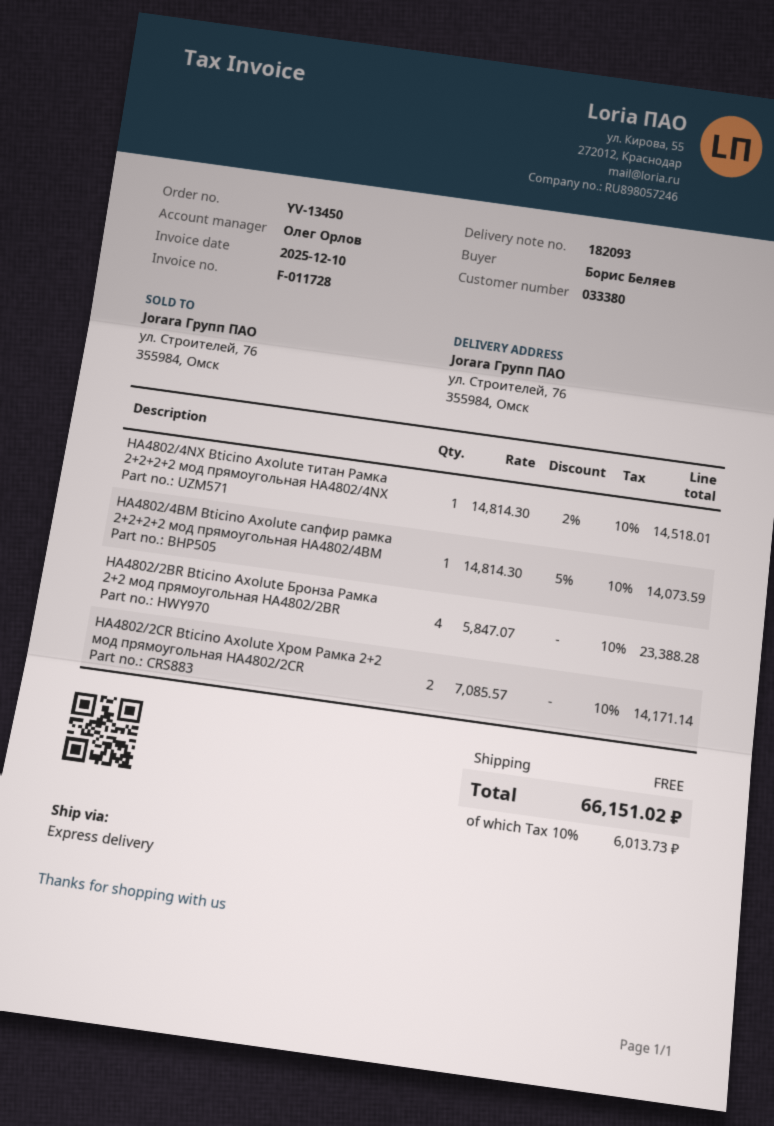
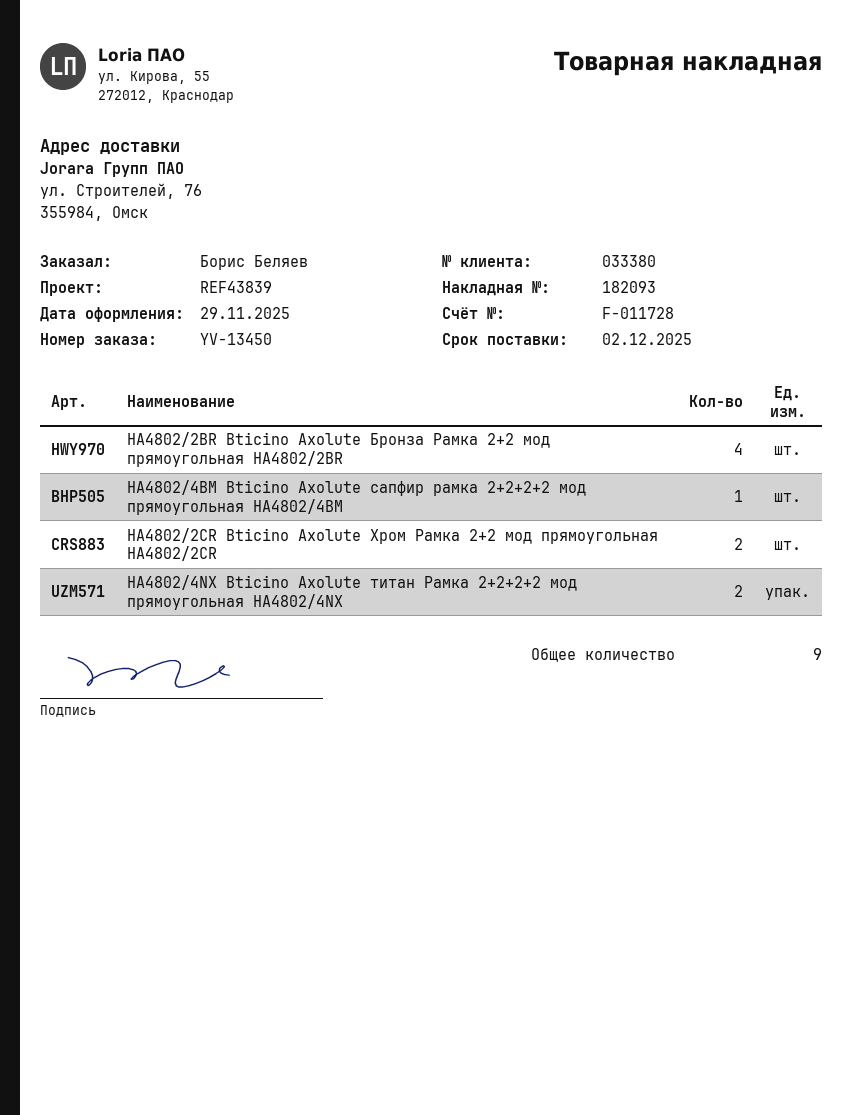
HA4802/4NX Bticino Axolute титан Рамка 2+2+2+2 мод прямоугольная HA4802/4NX: 1 -> 2

